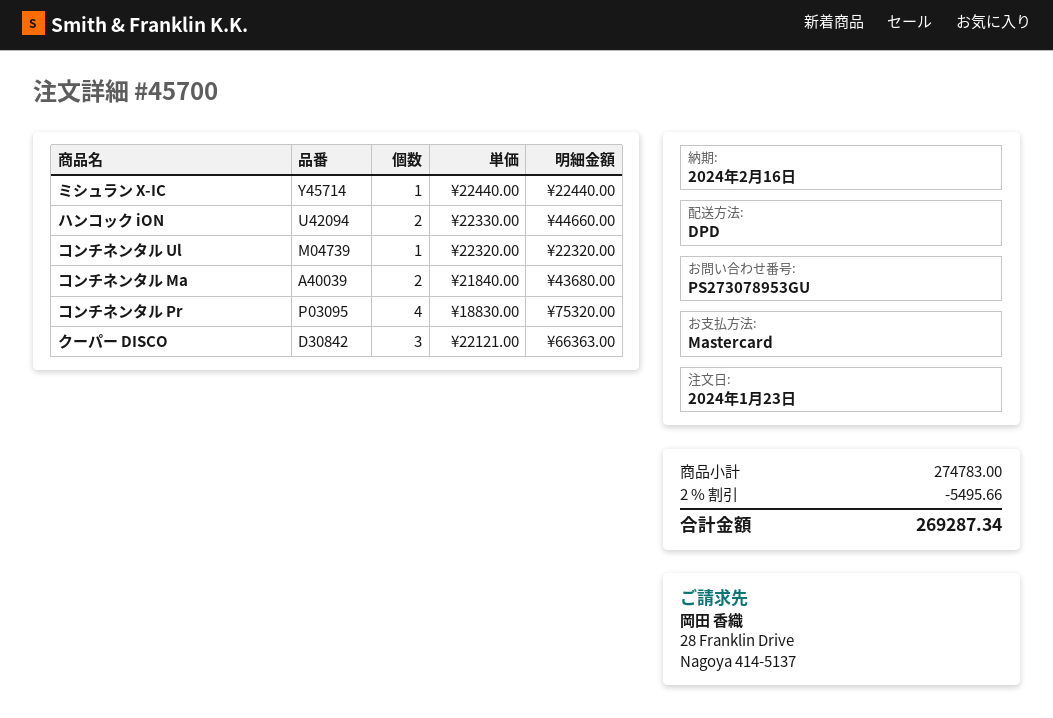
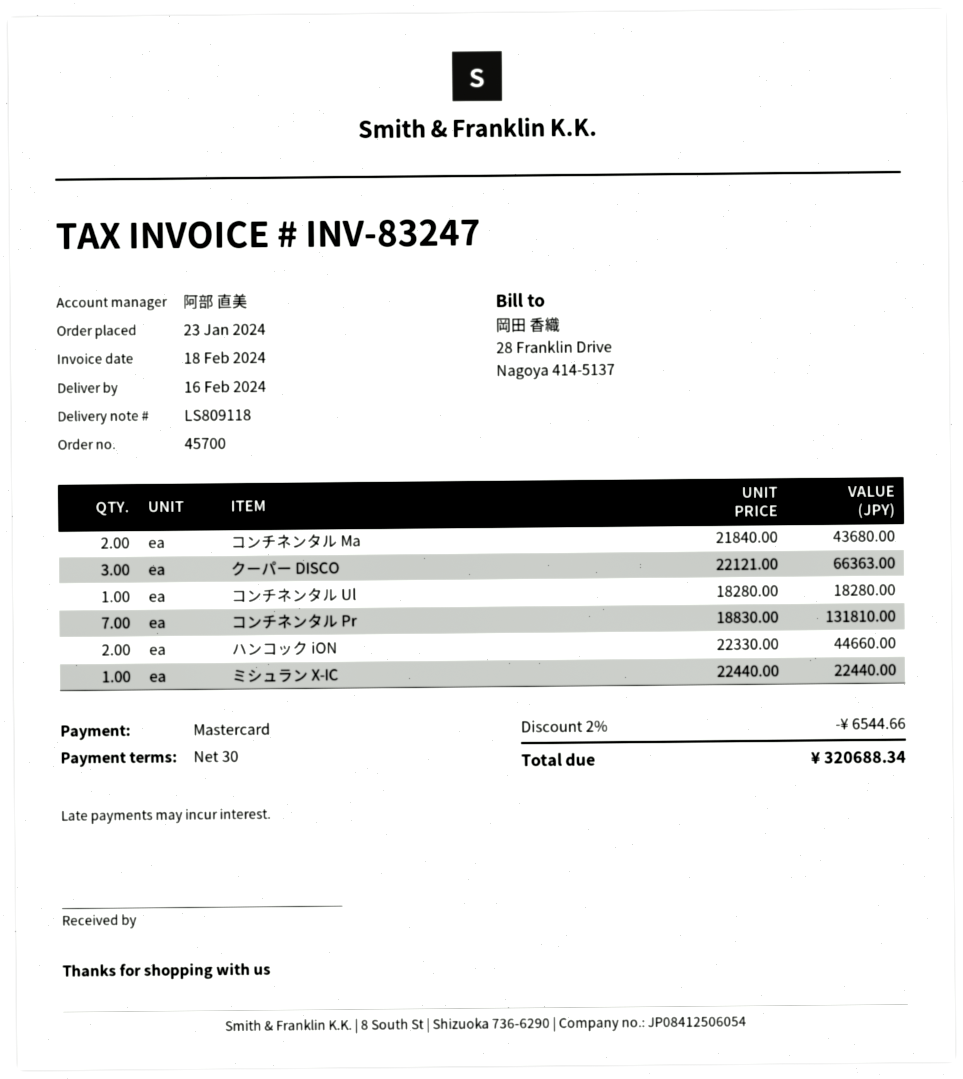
コンチネンタル Ul: 1 x 22320.00 = 22320.00 -> 1 x 18280.00 = 18280.00
コンチネンタル Pr: 4 x 18830.00 = 75320.00 -> 7 x 18830.00 = 131810.00
discount: 2% = 5495.66 -> 2% = 6544.66
total: 269287.34 -> 320688.34

